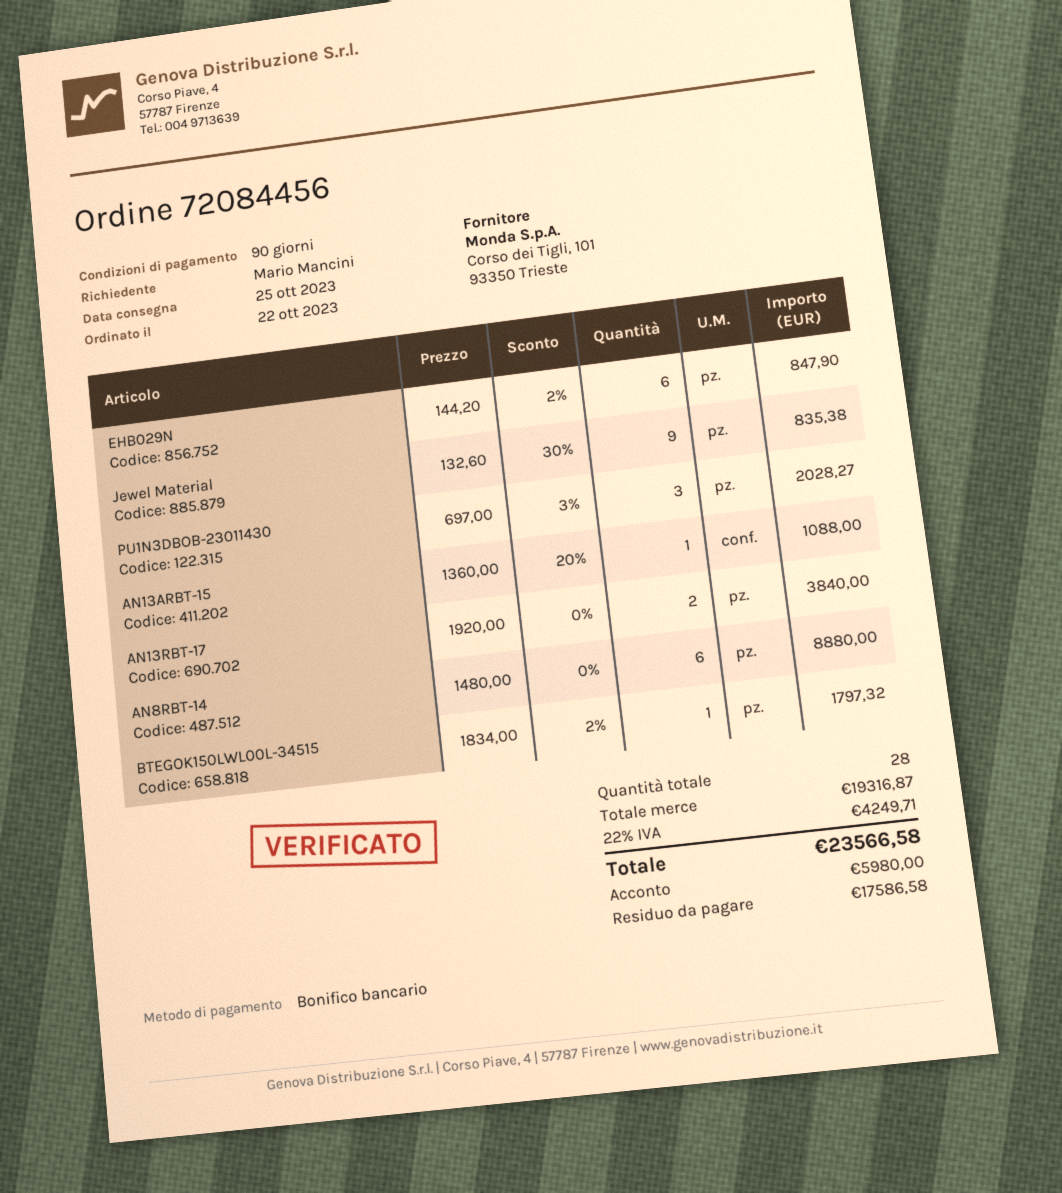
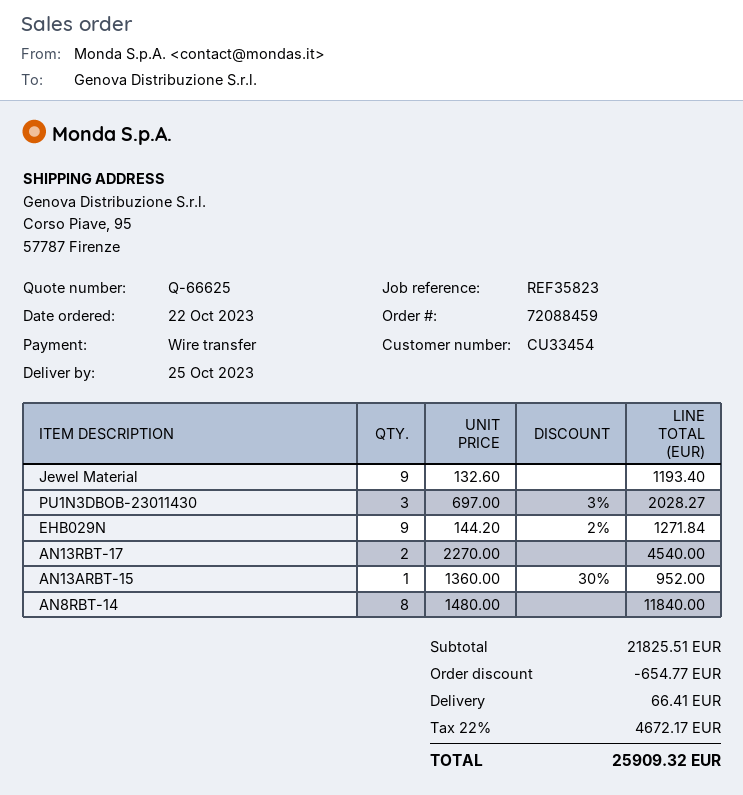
order number: 72084456 -> 72088459
EHB029N: 6 x 144.20 - 2% = 847.90 -> 9 x 144.20 - 2% = 1271.84
Jewel Material: 9 x 132.60 - 30% = 835.38 -> 9 x 132.60 = 1193.40
AN13ARBT-15: 1 x 1360.00 - 20% = 1088.00 -> 1 x 1360.00 - 30% = 952.00
AN13RBT-17: 2 x 1920.00 = 3840.00 -> 2 x 2270.00 = 4540.00
AN8RBT-14: 6 x 1480.00 = 8880.00 -> 8 x 1480.00 = 11840.00
BTEGOK150LWL00L-34515: 1 x 1834.00 - 2% = 1797.32 -> none
subtotal: 19316.87 -> 21825.51
discount: none -> 654.77
shipping: none -> 66.41
tax: 22% = 4249.71 -> 22% = 4672.17
total: 23566.58 -> 25909.32

